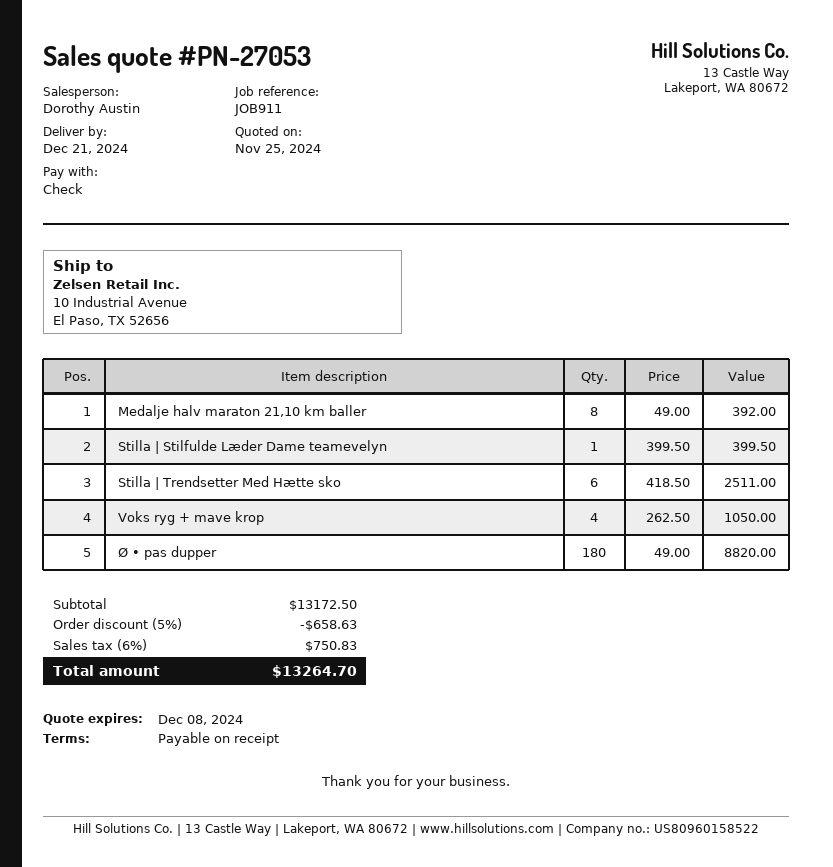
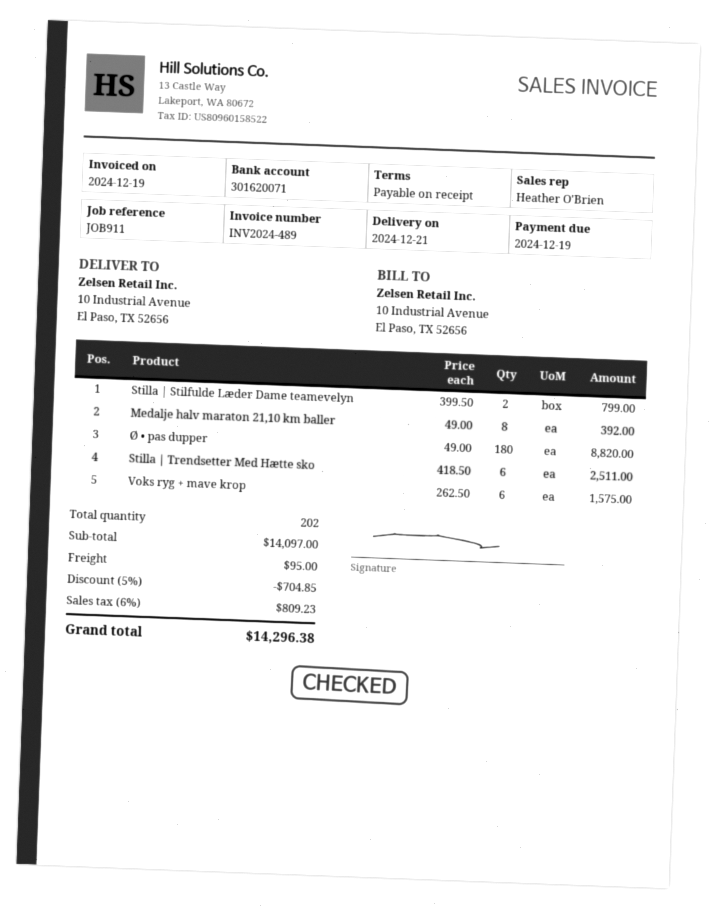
sales rep: Dorothy Austin -> Heather O'Brien
Stilla | Stilfulde Læder Dame teamevelyn: 1 x 399.50 = 399.50 -> 2 x 399.50 = 799.00
Voks ryg + mave krop: 4 x 262.50 = 1050.00 -> 6 x 262.50 = 1575.00
subtotal: 13172.50 -> 14097.00
discount: 5% = 658.63 -> 5% = 704.85
shipping: none -> 95.00
tax: 6% = 750.83 -> 6% = 809.23
total: 13264.70 -> 14296.38

